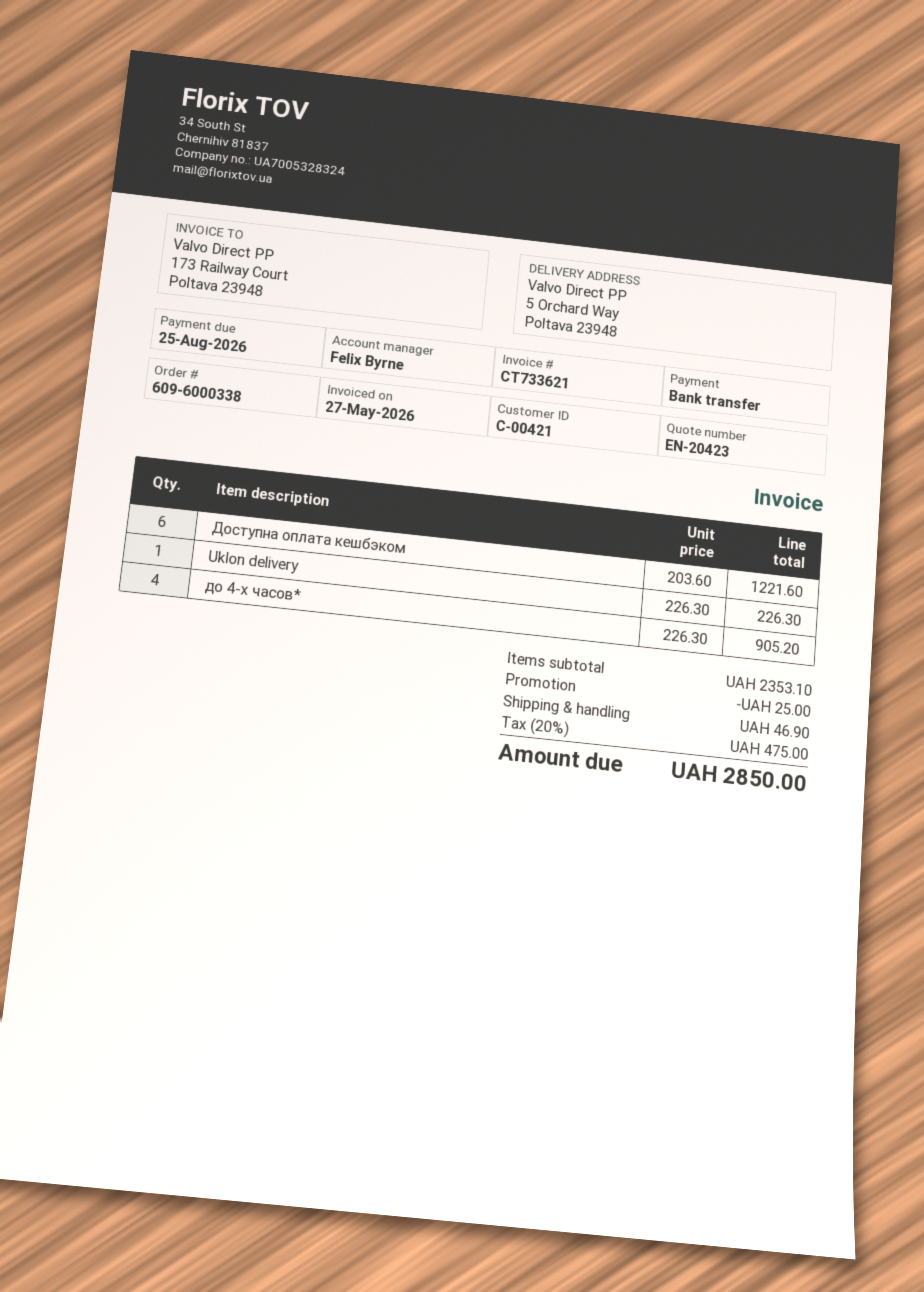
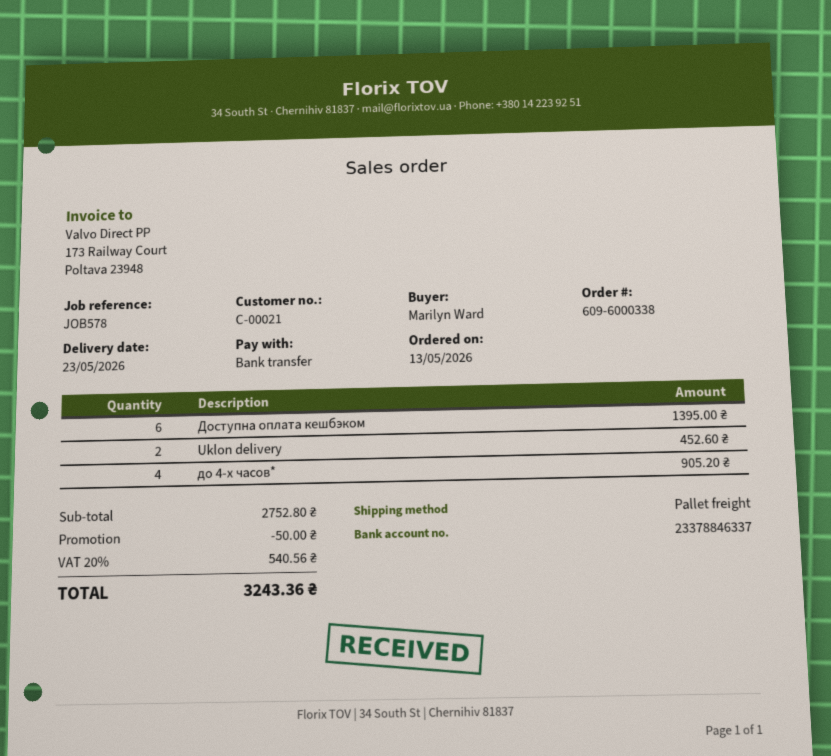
customer number: C-00421 -> C-00021
Доступна оплата кешбэком: 6 for 1221.60 -> 6 for 1395.00
Uklon delivery: 1 for 226.30 -> 2 for 452.60
subtotal: 2353.10 -> 2752.80
discount: 25.00 -> 50.00
shipping: 46.90 -> none
tax: 20% = 475.00 -> 20% = 540.56
total: 2850.00 -> 3243.36

